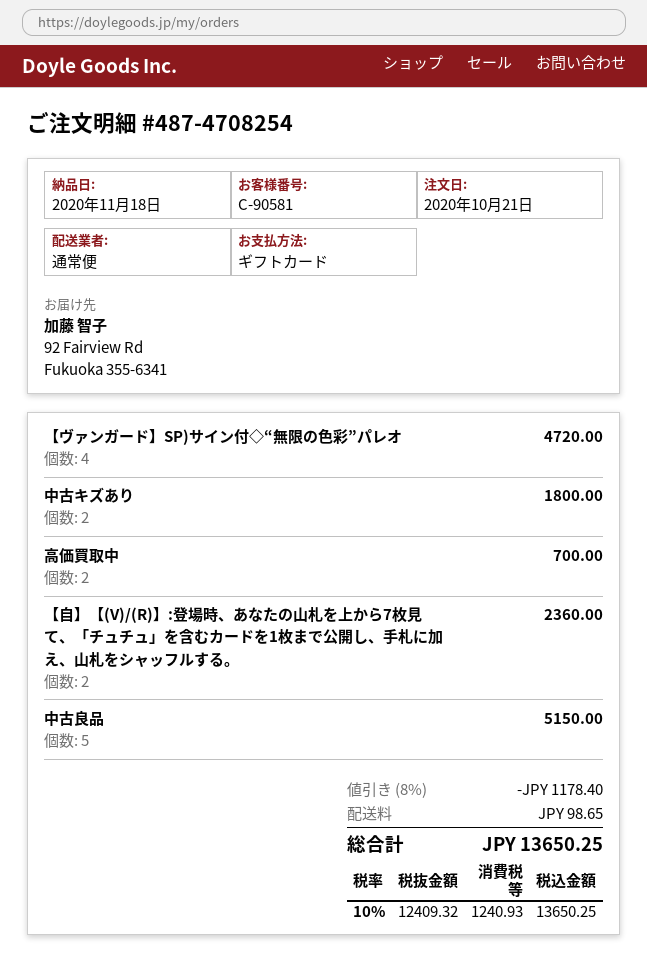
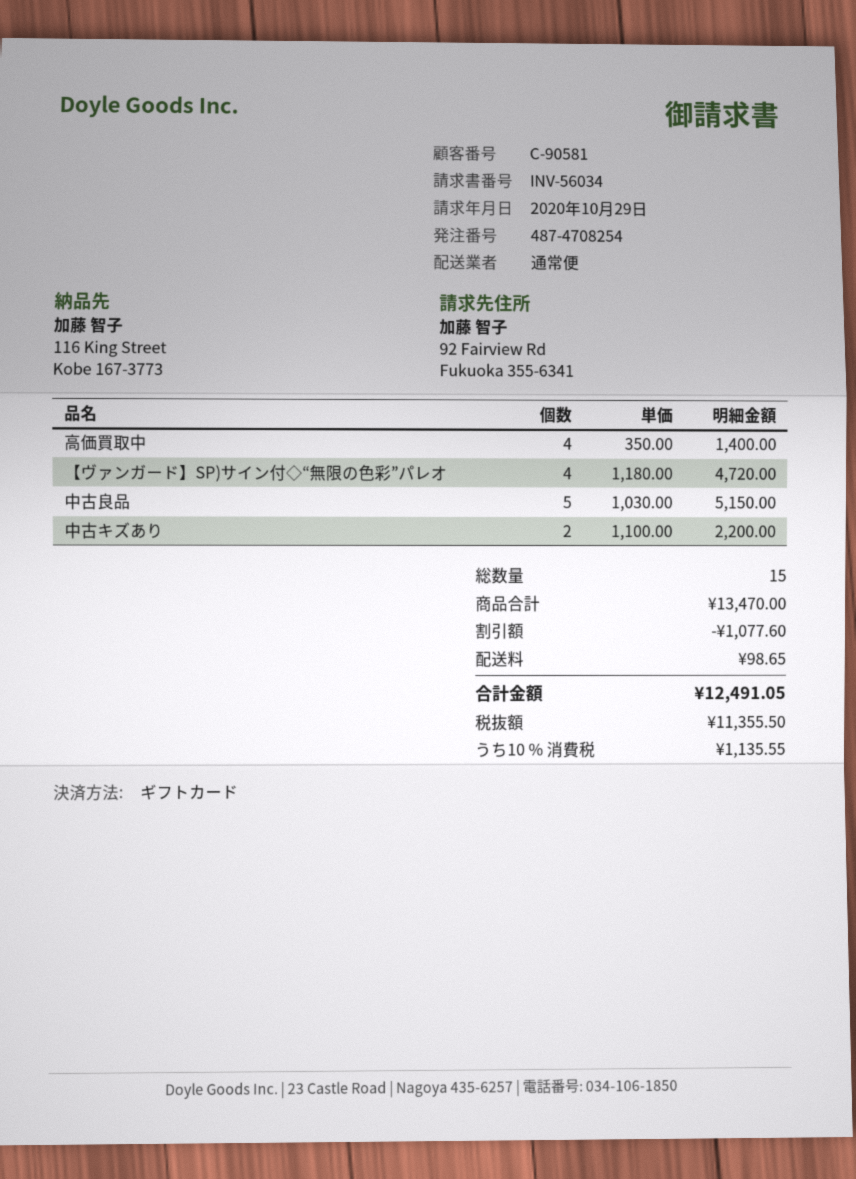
ship to: 92 Fairview Rd, Fukuoka 355-6341 -> 116 King Street, Kobe 167-3773
中古キズあり: 2 for 1800.00 -> 2 for 2200.00
高価買取中: 2 for 700.00 -> 4 for 1400.00
【自】【(V)/(R)】:登場時、あなたの山札を上から7枚見て、「チュチュ」を含むカードを1枚まで公開し、手札に加え、山札をシャッフルする。: 2 for 2360.00 -> none
discount: 1178.40 -> 1077.60
net: 12409.32 -> 11355.50
tax: 10% = 1240.93 -> 10% = 1135.55
total: 13650.25 -> 12491.05

